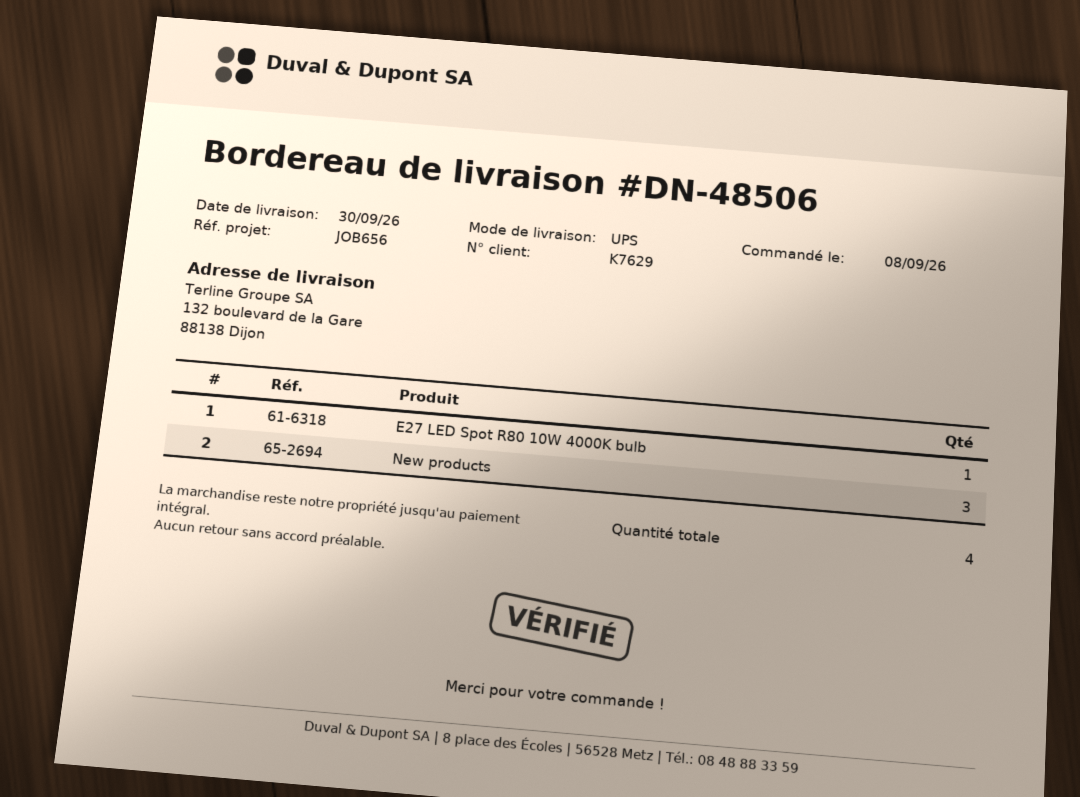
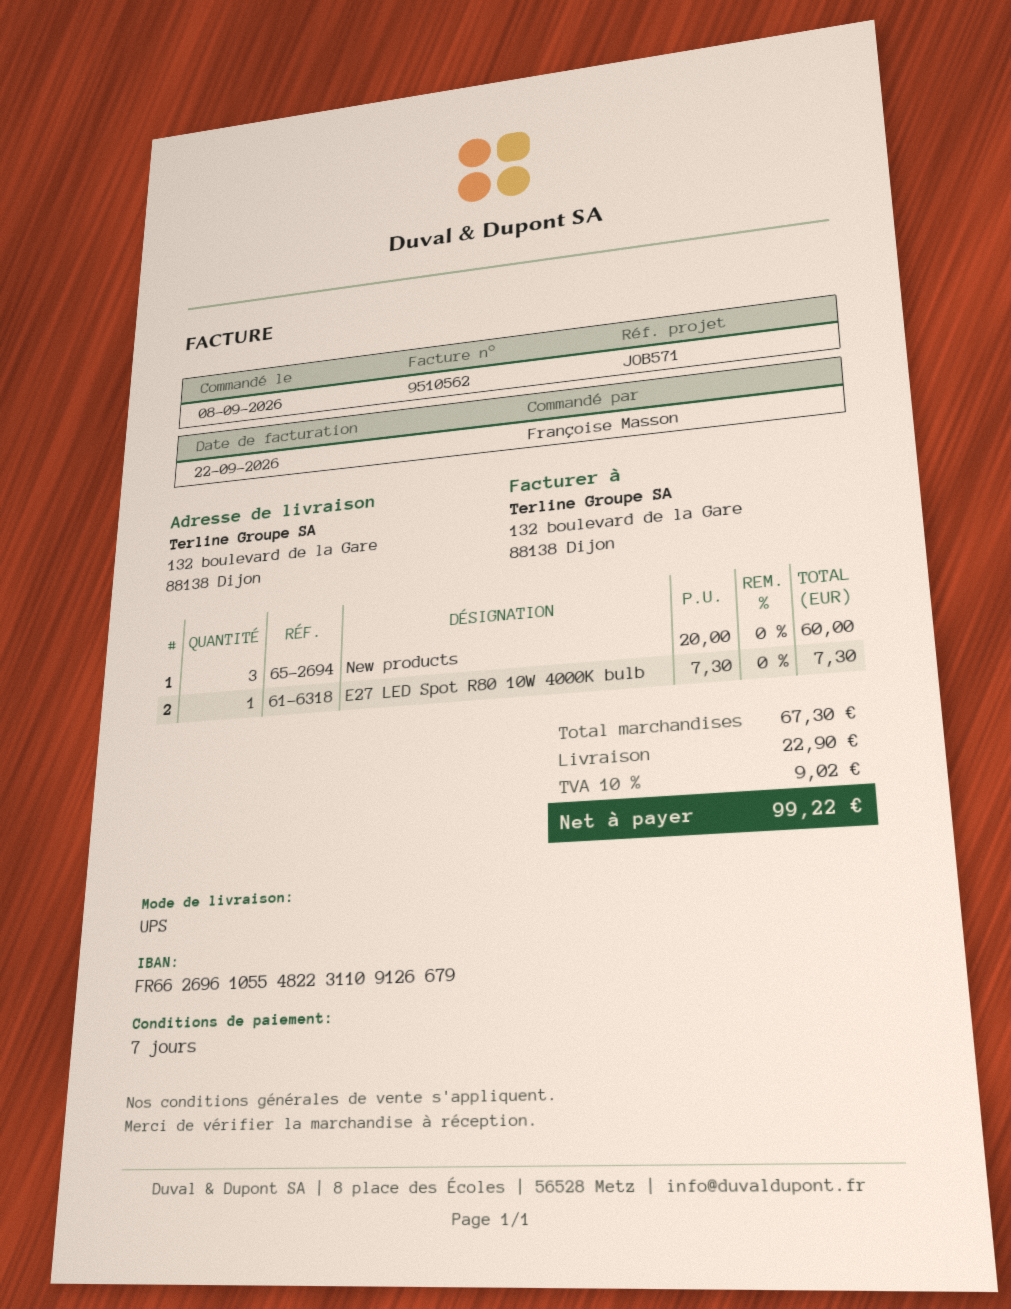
reference: JOB656 -> JOB571

